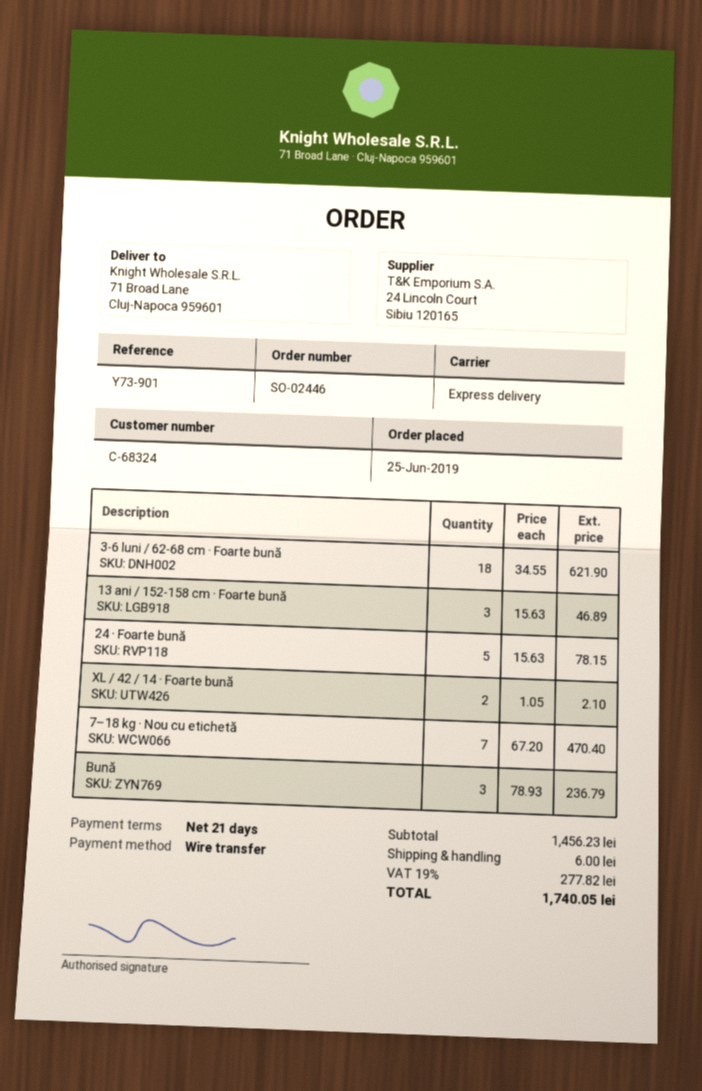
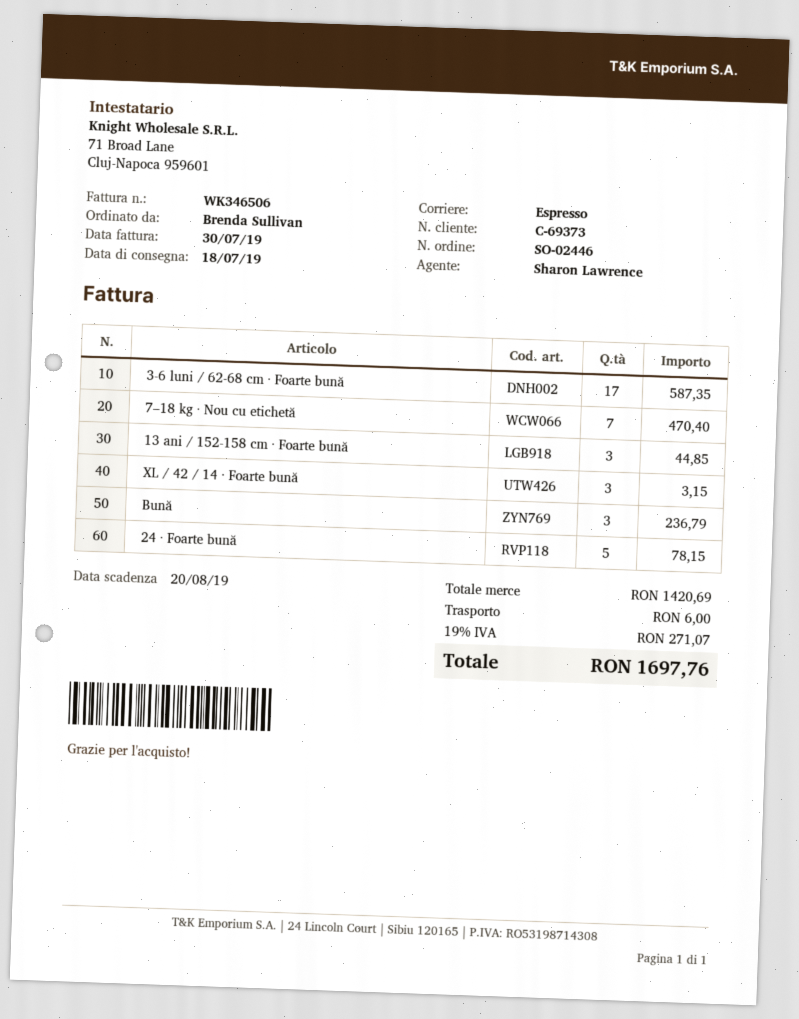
customer number: C-68324 -> C-69373
3-6 luni / 62-68 cm · Foarte bună: 18 for 621.90 -> 17 for 587.35
13 ani / 152-158 cm · Foarte bună: 3 for 46.89 -> 3 for 44.85
XL / 42 / 14 · Foarte bună: 2 for 2.10 -> 3 for 3.15
subtotal: 1456.23 -> 1420.69
tax: 19% = 277.82 -> 19% = 271.07
total: 1740.05 -> 1697.76

